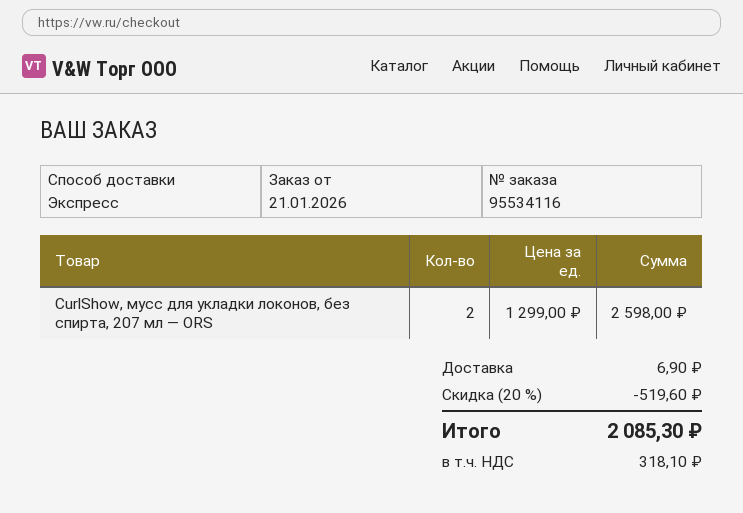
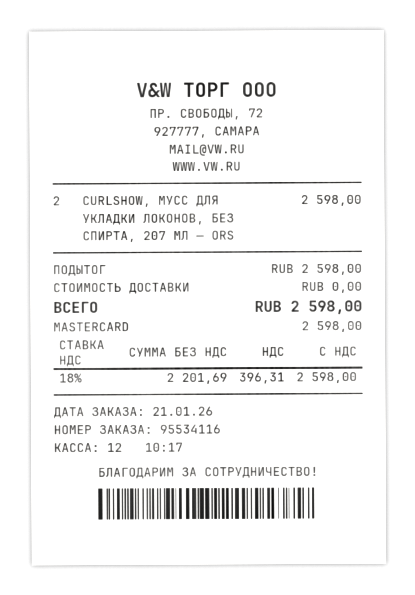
discount: 20% = 519.60 -> none
shipping: 6.90 -> 0.00
tax: 318.10 -> 396.31
total: 2085.30 -> 2598.00

